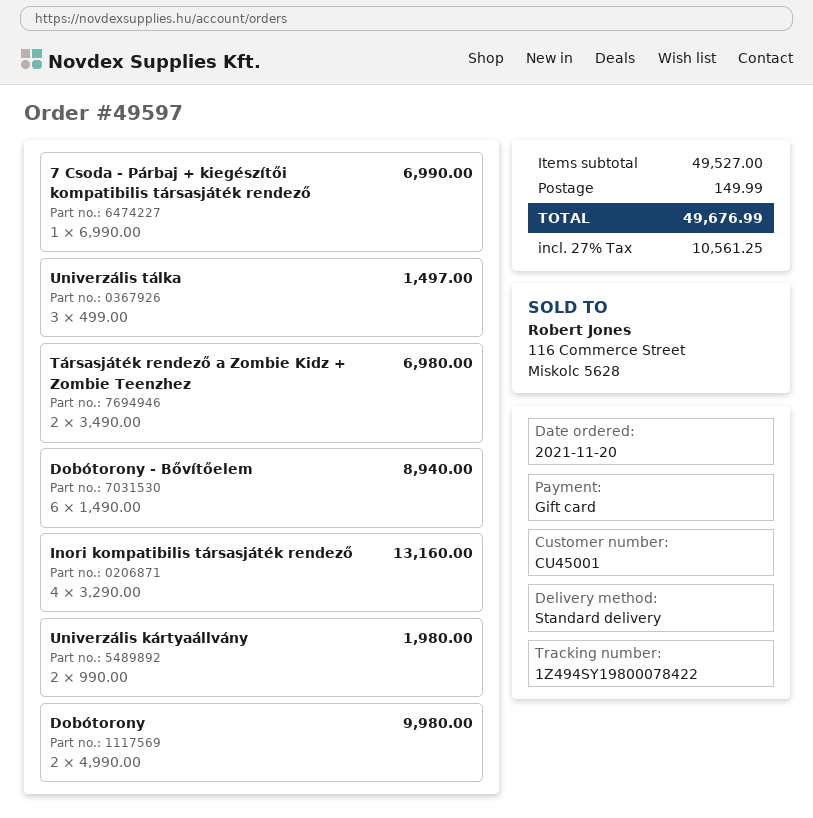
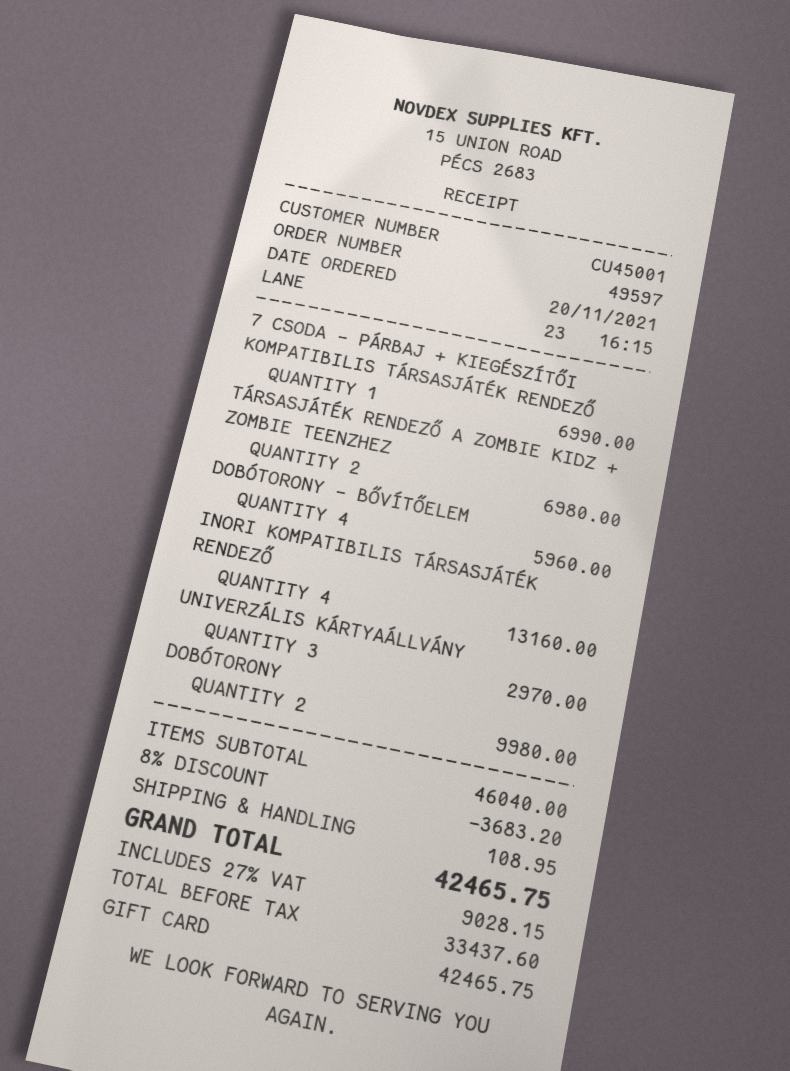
Univerzális tálka: 3 for 1497.00 -> none
Dobótorony - Bővítőelem: 6 for 8940.00 -> 4 for 5960.00
Univerzális kártyaállvány: 2 for 1980.00 -> 3 for 2970.00
subtotal: 49527.00 -> 46040.00
discount: none -> 8% = 3683.20
shipping: 149.99 -> 108.95
tax: 27% = 10561.25 -> 27% = 9028.15
total: 49676.99 -> 42465.75

